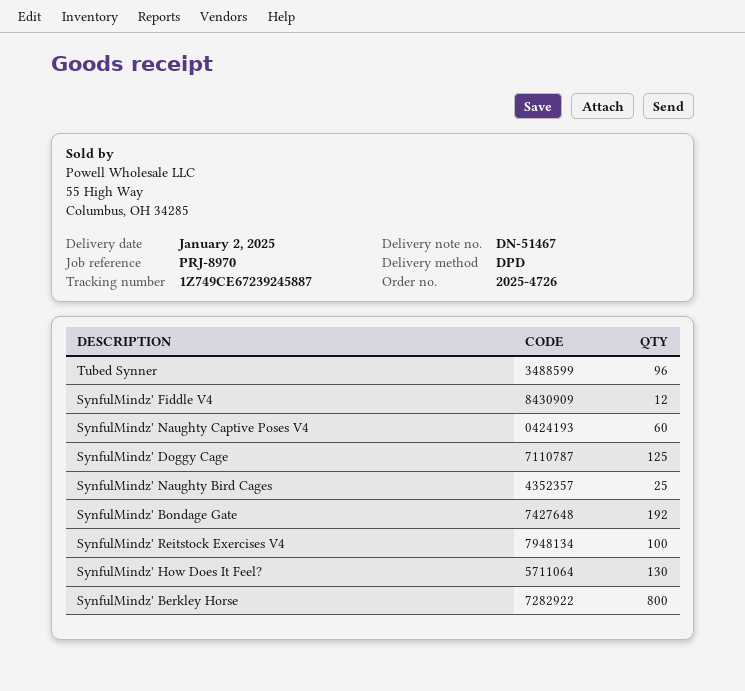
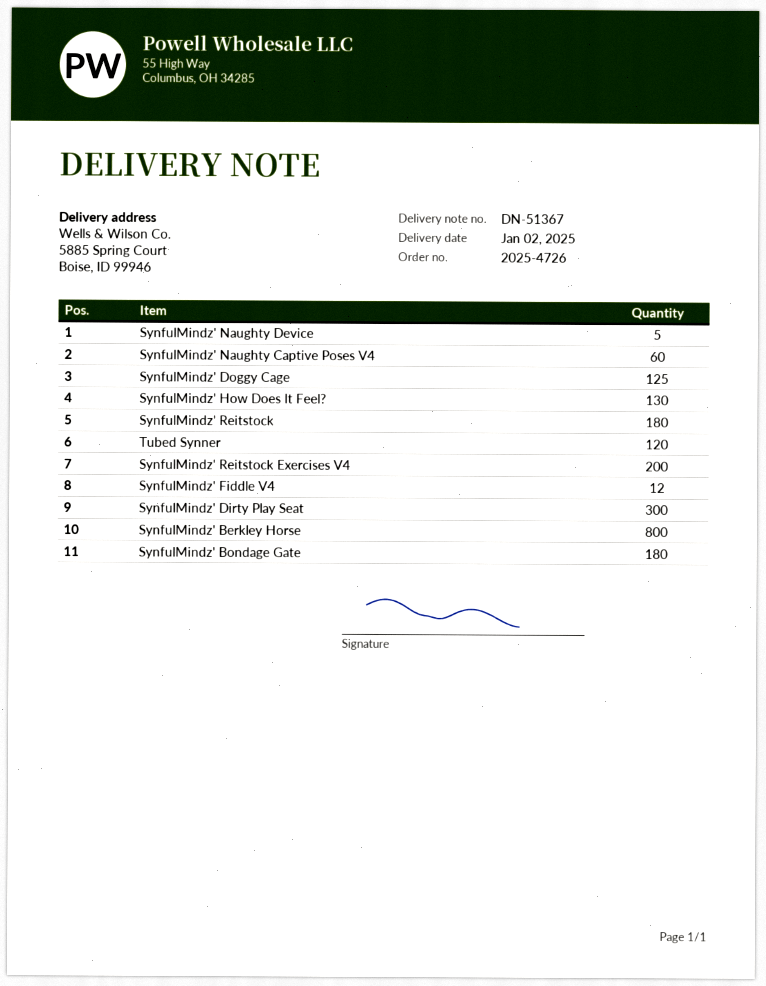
delivery note number: DN-51467 -> DN-51367
Tubed Synner: 96 -> 120
SynfulMindz' Naughty Bird Cages: 25 -> none
SynfulMindz' Bondage Gate: 192 -> 180
SynfulMindz' Reitstock Exercises V4: 100 -> 200
SynfulMindz' Naughty Device: none -> 5
SynfulMindz' Reitstock: none -> 180
SynfulMindz' Dirty Play Seat: none -> 300

